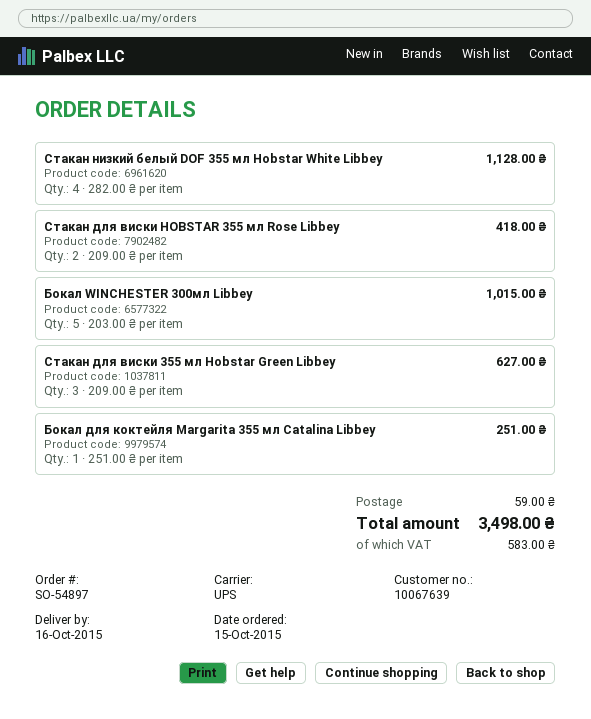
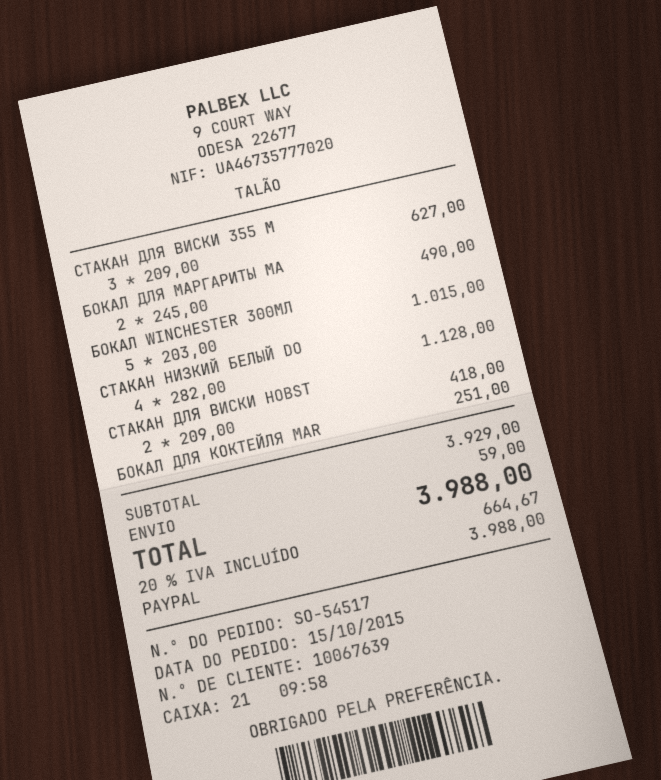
order number: SO-54897 -> SO-54517
БОКАЛ ДЛЯ МАРГАРИТЫ MA: none -> 2 x 245.00 = 490.00
tax: 583.00 -> 664.67
total: 3498.00 -> 3988.00

